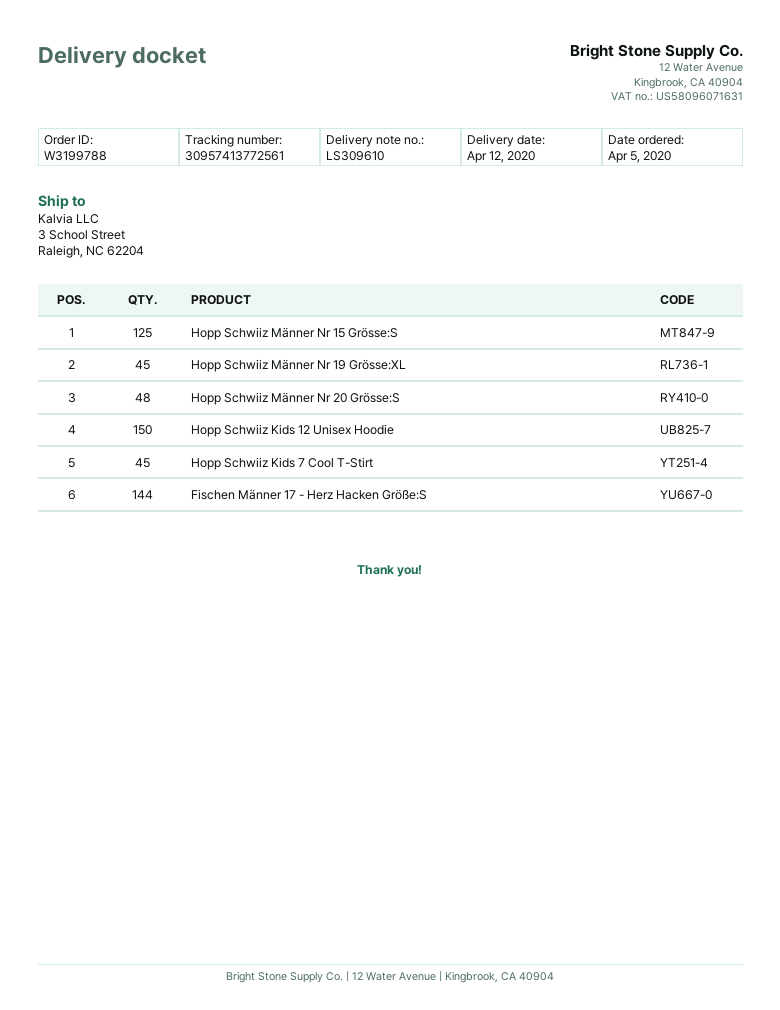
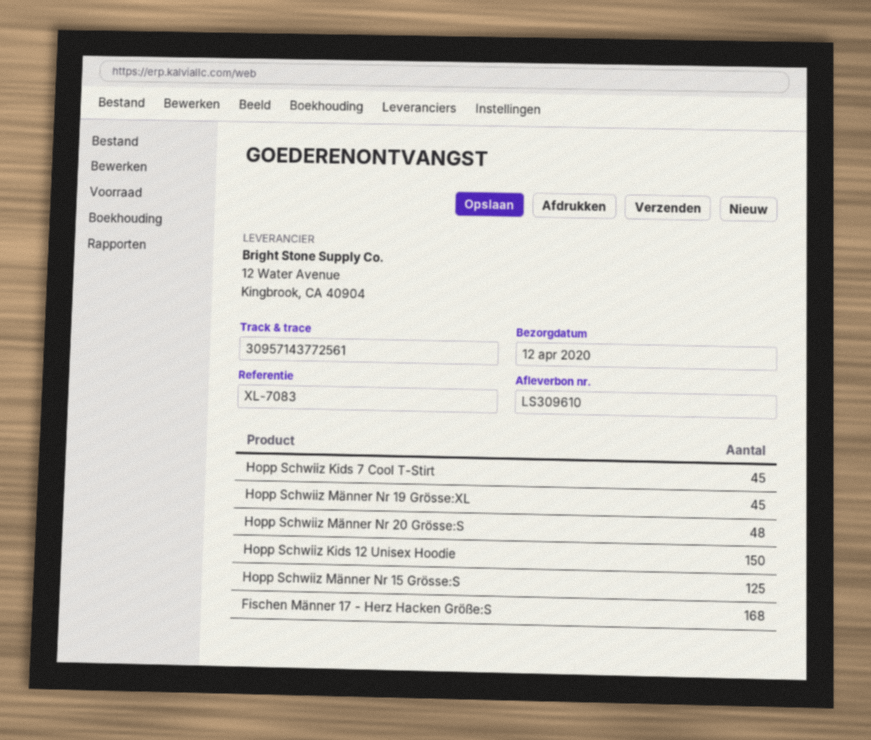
tracking number: 30957413772561 -> 30957143772561
Fischen Männer 17 - Herz Hacken Größe:S: 144 -> 168

